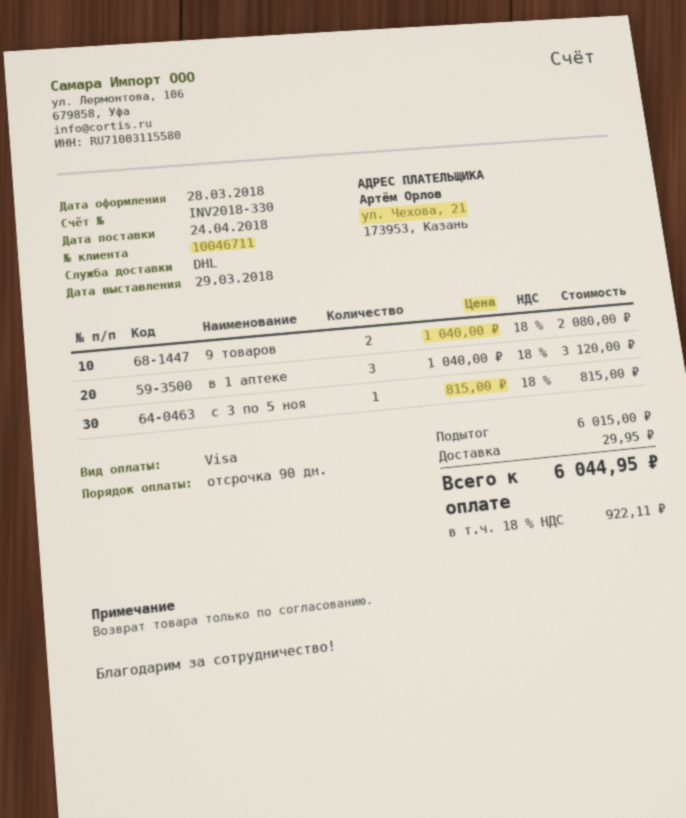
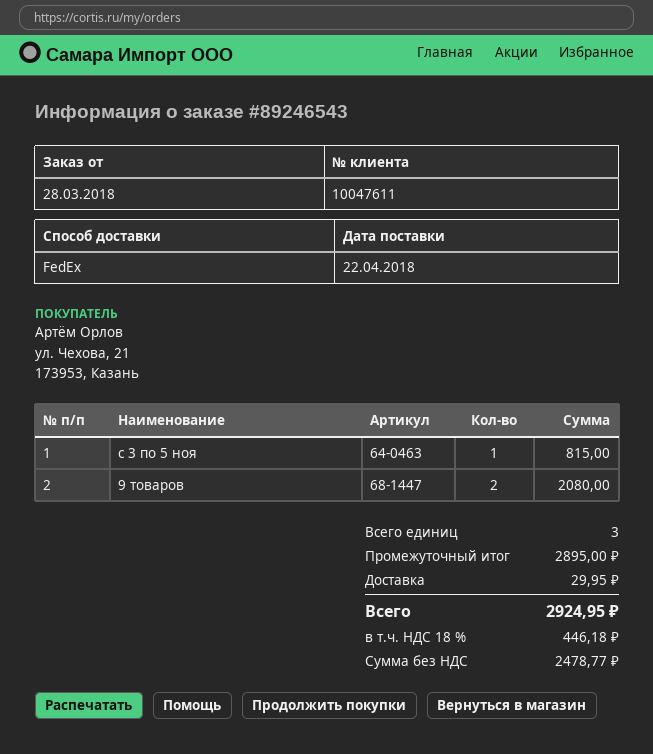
delivery date: 2018-04-24 -> 2018-04-22
customer number: 10046711 -> 10047611
shipping method: DHL -> FedEx
в 1 аптеке: 3 for 3120.00 -> none
subtotal: 6015.00 -> 2895.00
tax: 18% = 922.11 -> 18% = 446.18
total: 6044.95 -> 2924.95

